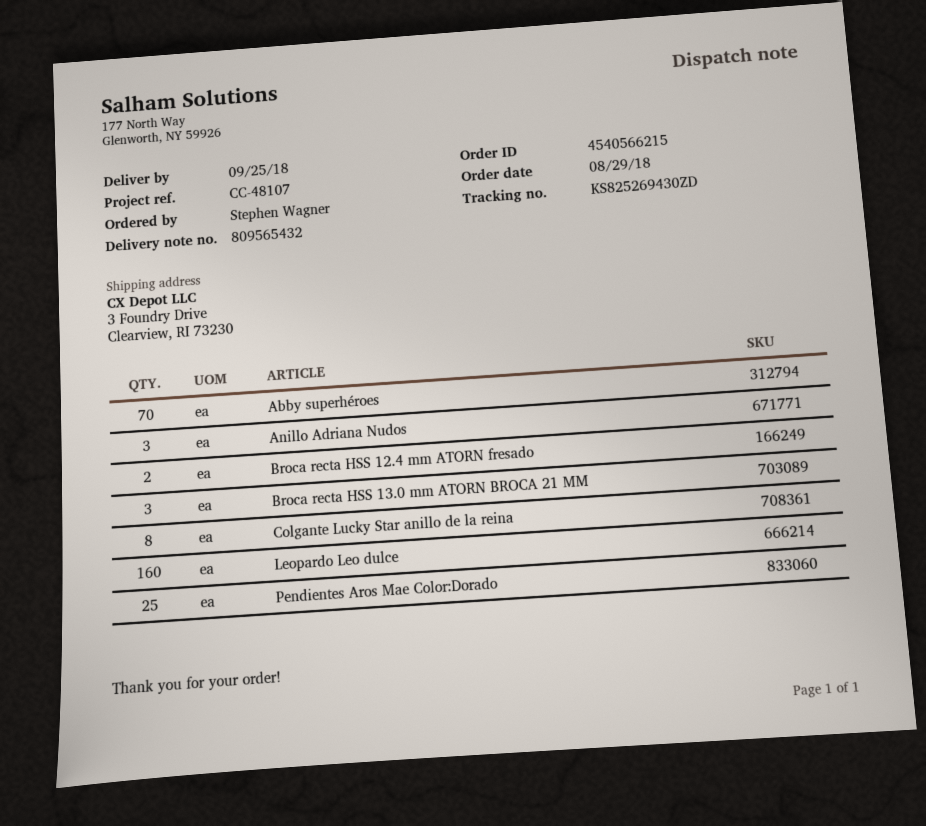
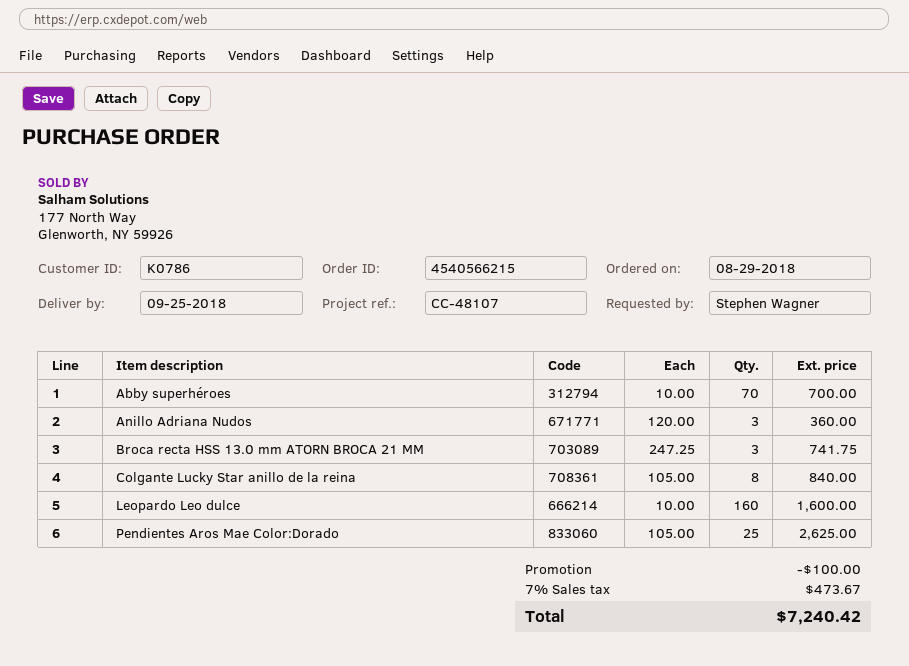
Broca recta HSS 12.4 mm ATORN fresado: 2 -> none

